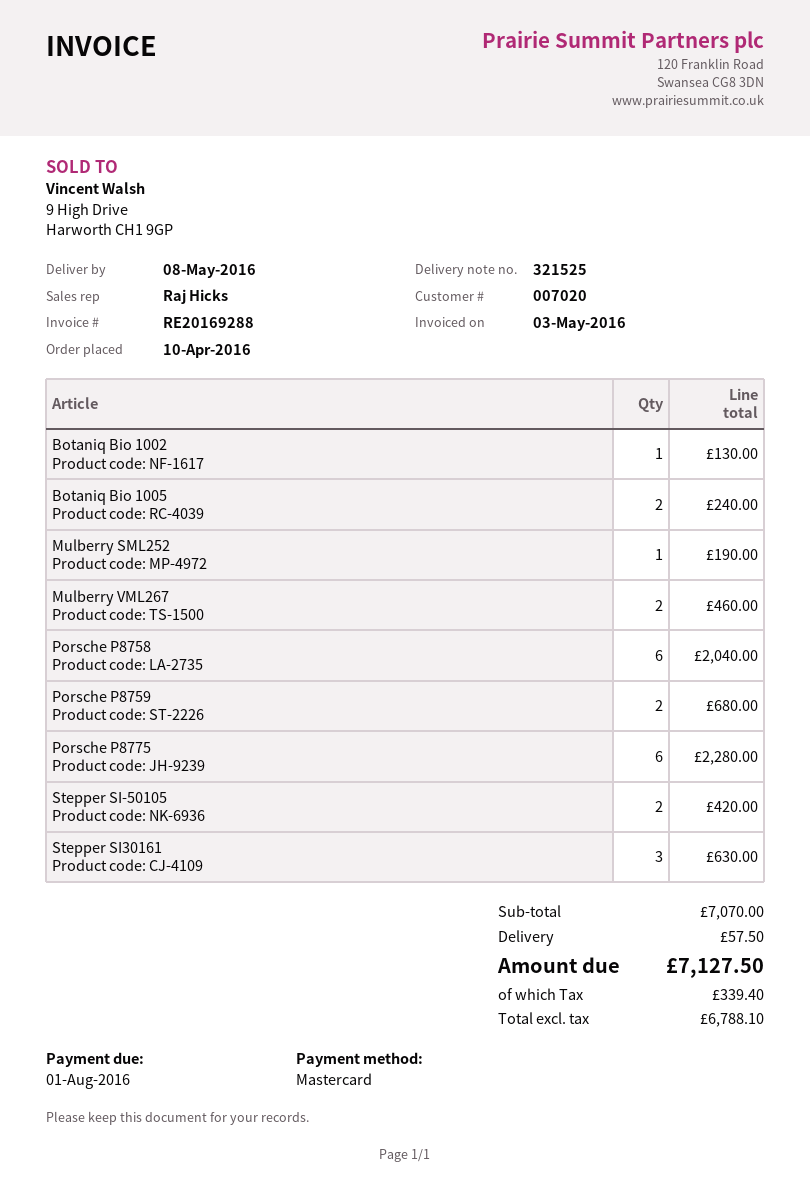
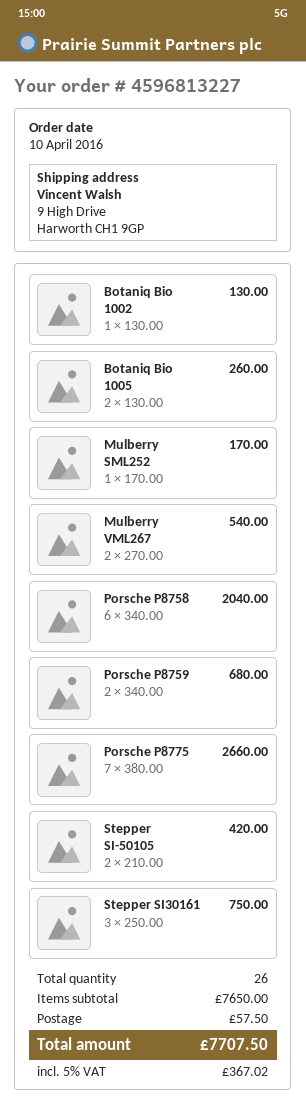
Botaniq Bio 1005: 2 for 240.00 -> 2 for 260.00
Mulberry SML252: 1 for 190.00 -> 1 for 170.00
Mulberry VML267: 2 for 460.00 -> 2 for 540.00
Porsche P8775: 6 for 2280.00 -> 7 for 2660.00
Stepper SI30161: 3 for 630.00 -> 3 for 750.00
subtotal: 7070.00 -> 7650.00
tax: 339.40 -> 367.02
total: 7127.50 -> 7707.50

